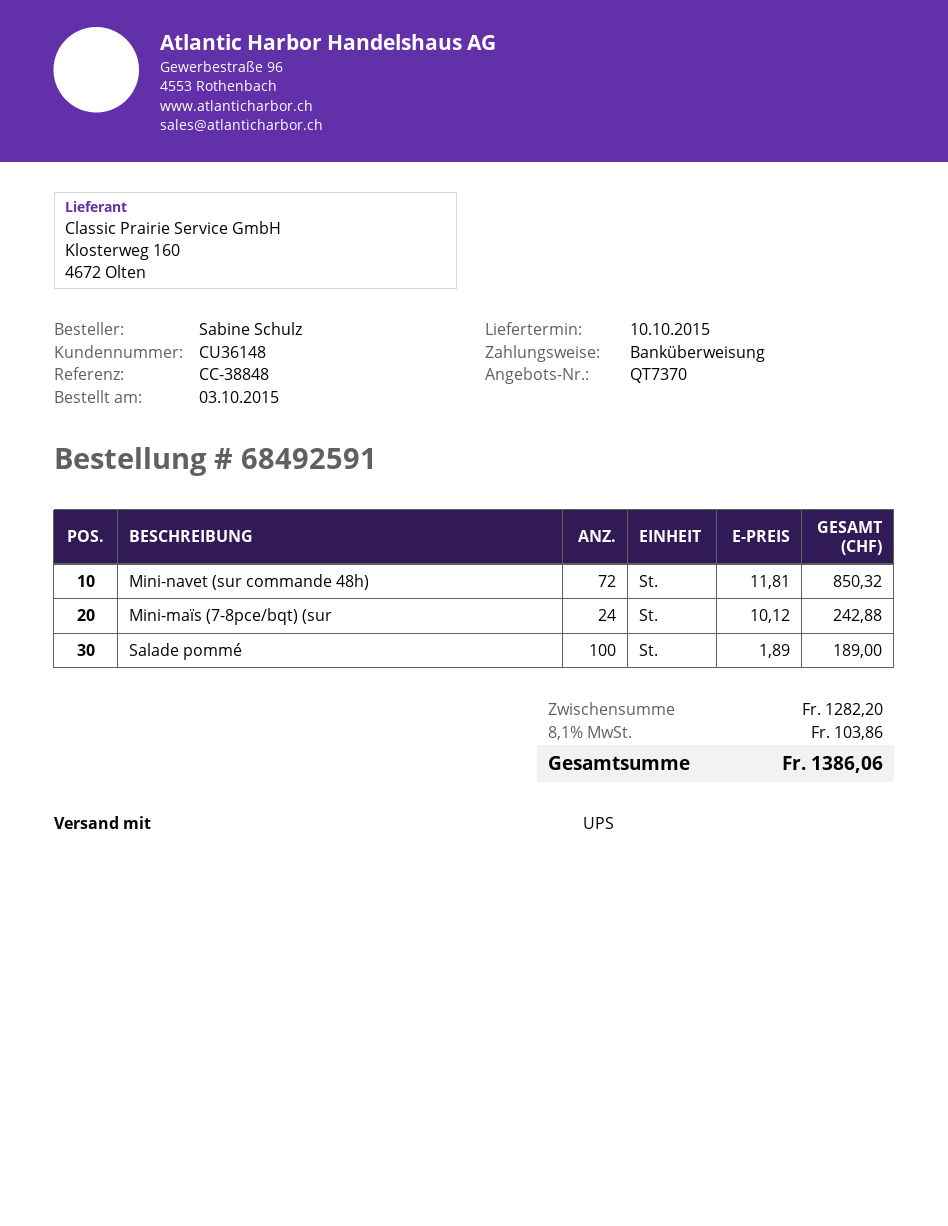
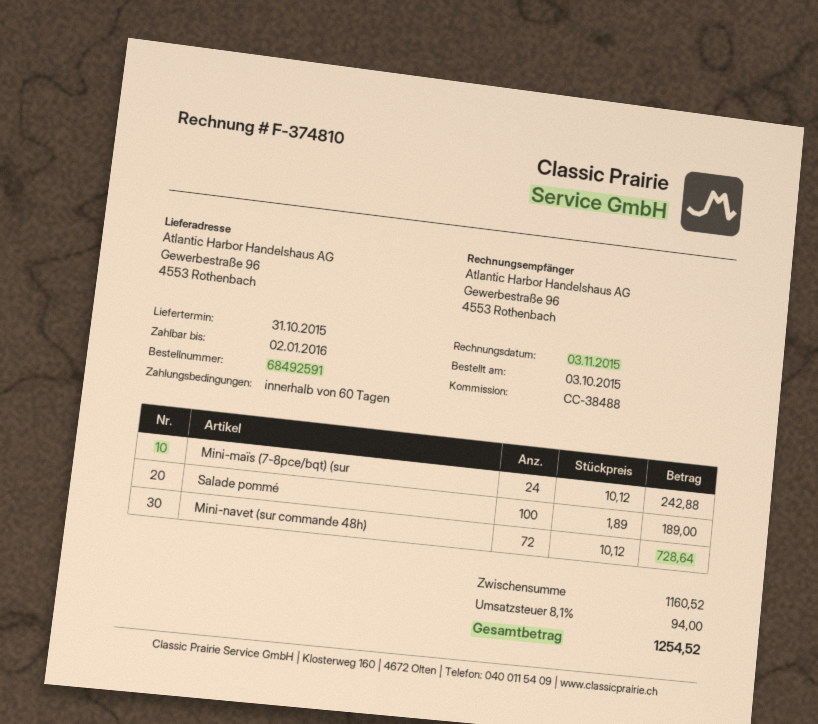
delivery date: 2015-10-10 -> 2015-10-31
reference: CC-38848 -> CC-38488
Mini-navet (sur commande 48h): 72 x 11.81 = 850.32 -> 72 x 10.12 = 728.64
subtotal: 1282.20 -> 1160.52
tax: 8.1% = 103.86 -> 8.1% = 94.00
total: 1386.06 -> 1254.52

